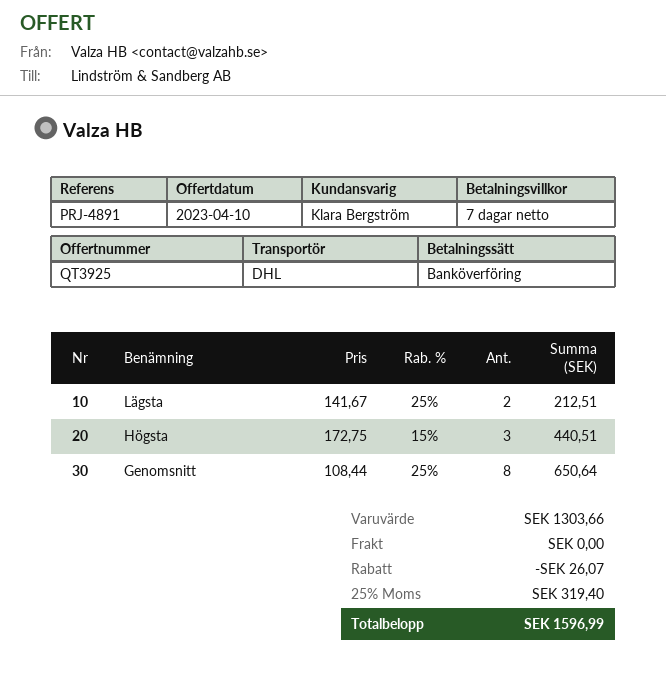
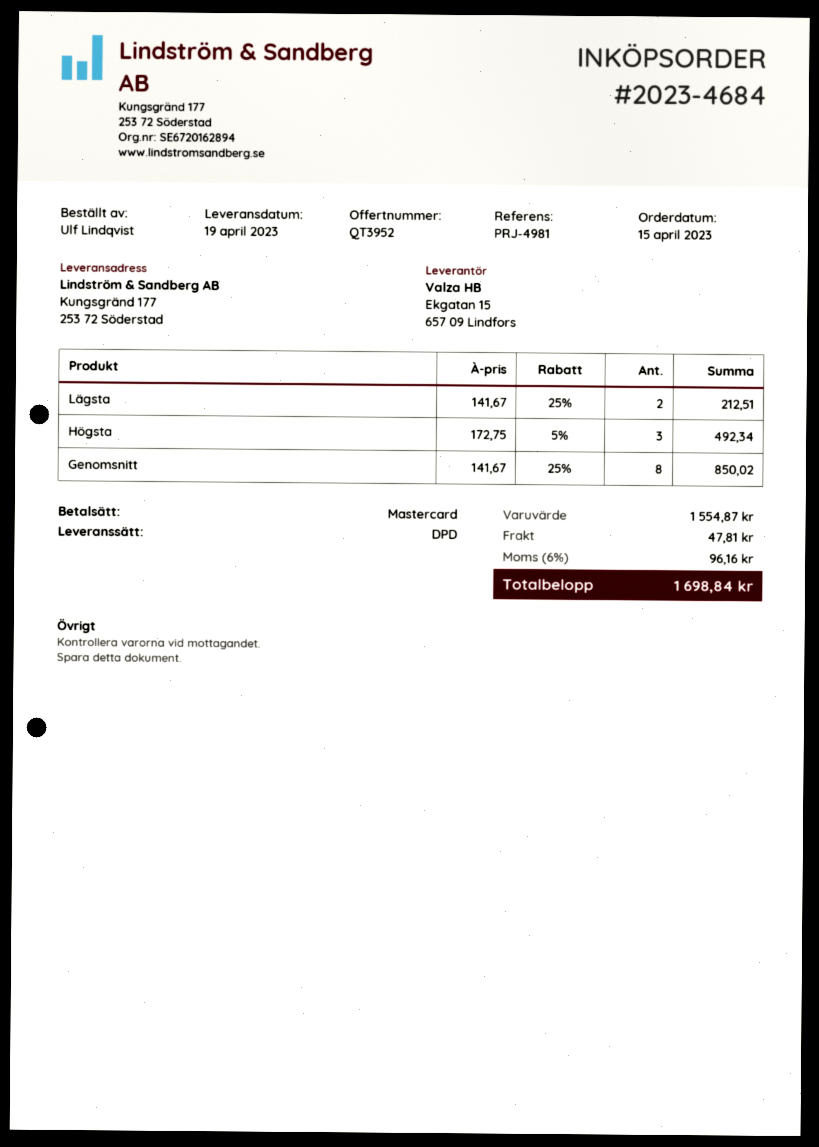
quote number: QT3925 -> QT3952
reference: PRJ-4891 -> PRJ-4981
payment method: bank transfer -> Mastercard
shipping method: DHL -> DPD
Högsta: 3 x 172.75 - 15% = 440.51 -> 3 x 172.75 - 5% = 492.34
Genomsnitt: 8 x 108.44 - 25% = 650.64 -> 8 x 141.67 - 25% = 850.02
subtotal: 1303.66 -> 1554.87
discount: 26.07 -> none
shipping: 0.00 -> 47.81
tax: 25% = 319.40 -> 6% = 96.16
total: 1596.99 -> 1698.84

